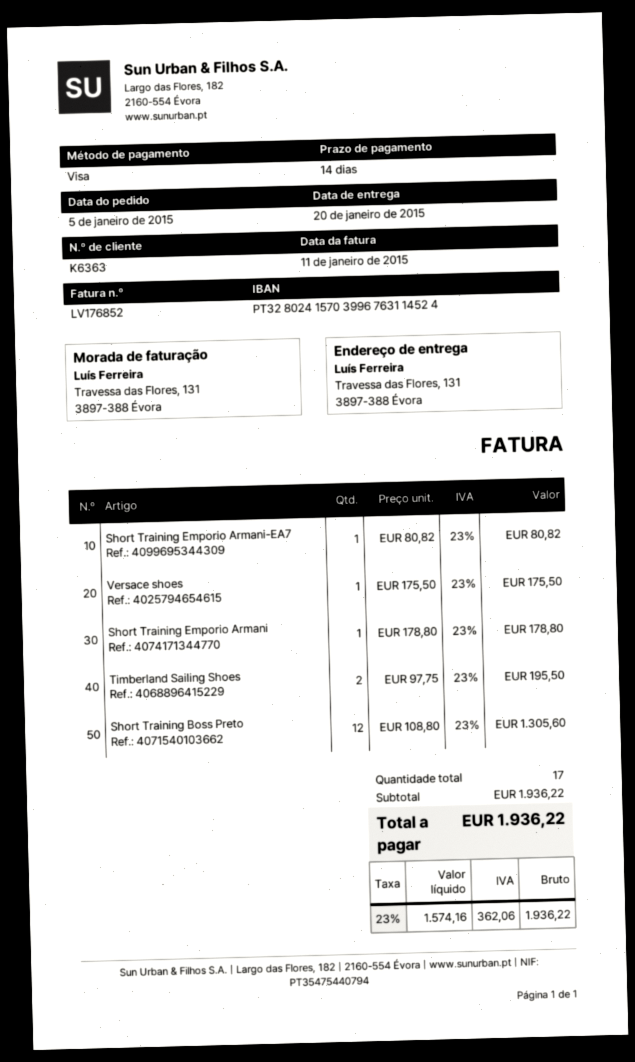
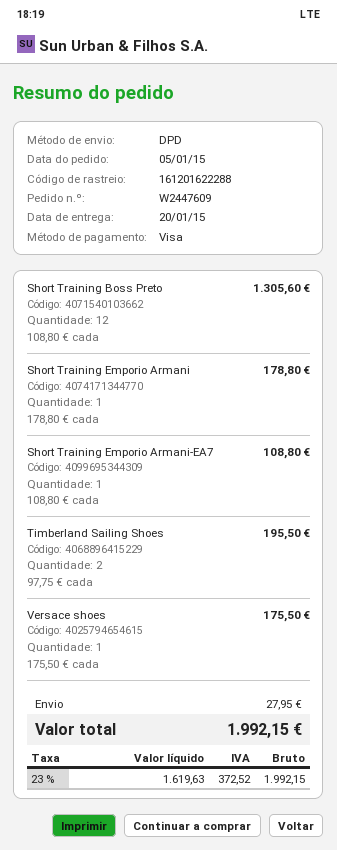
Short Training Emporio Armani-EA7: 1 x 80.82 = 80.82 -> 1 x 108.80 = 108.80
shipping: none -> 27.95
net: 1574.16 -> 1619.63
tax: 23% = 362.06 -> 23% = 372.52
total: 1936.22 -> 1992.15

